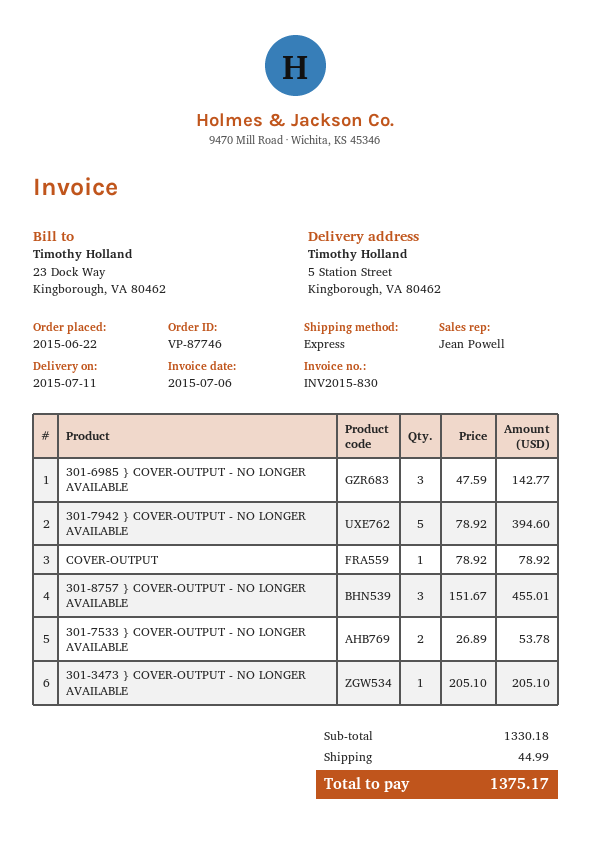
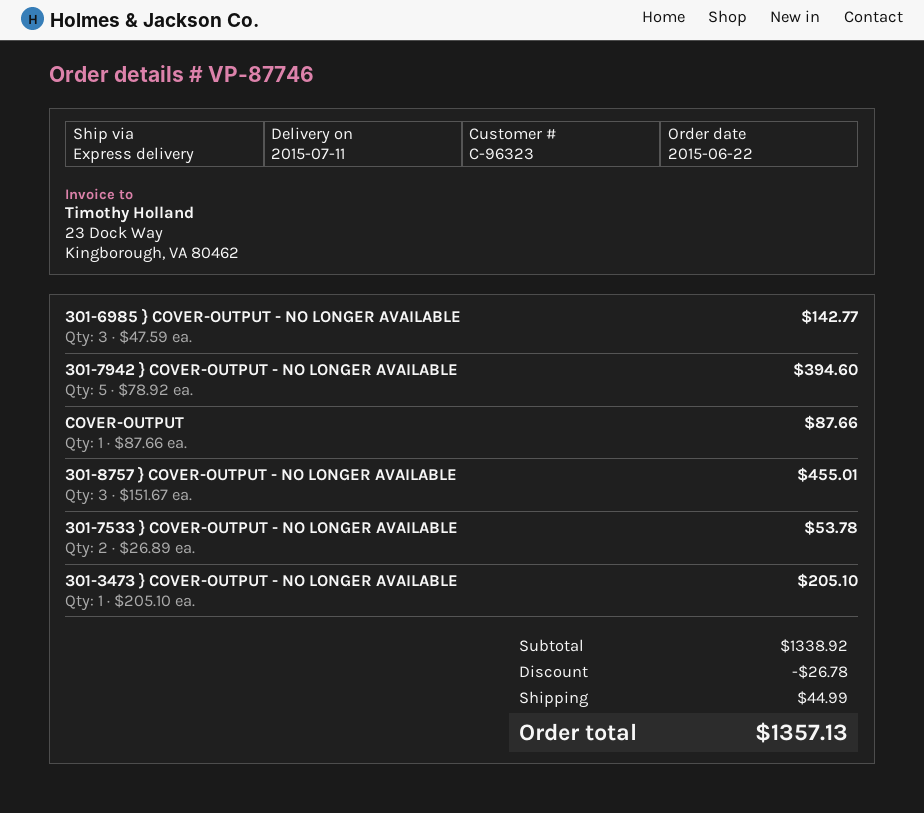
COVER-OUTPUT: 1 x 78.92 = 78.92 -> 1 x 87.66 = 87.66
subtotal: 1330.18 -> 1338.92
discount: none -> 26.78
total: 1375.17 -> 1357.13

